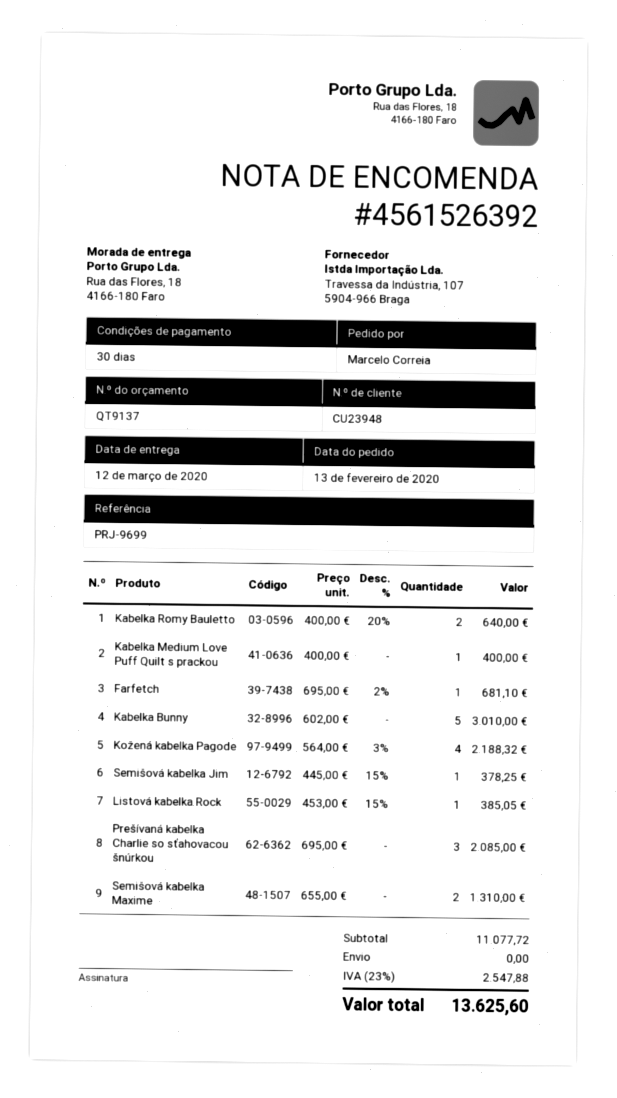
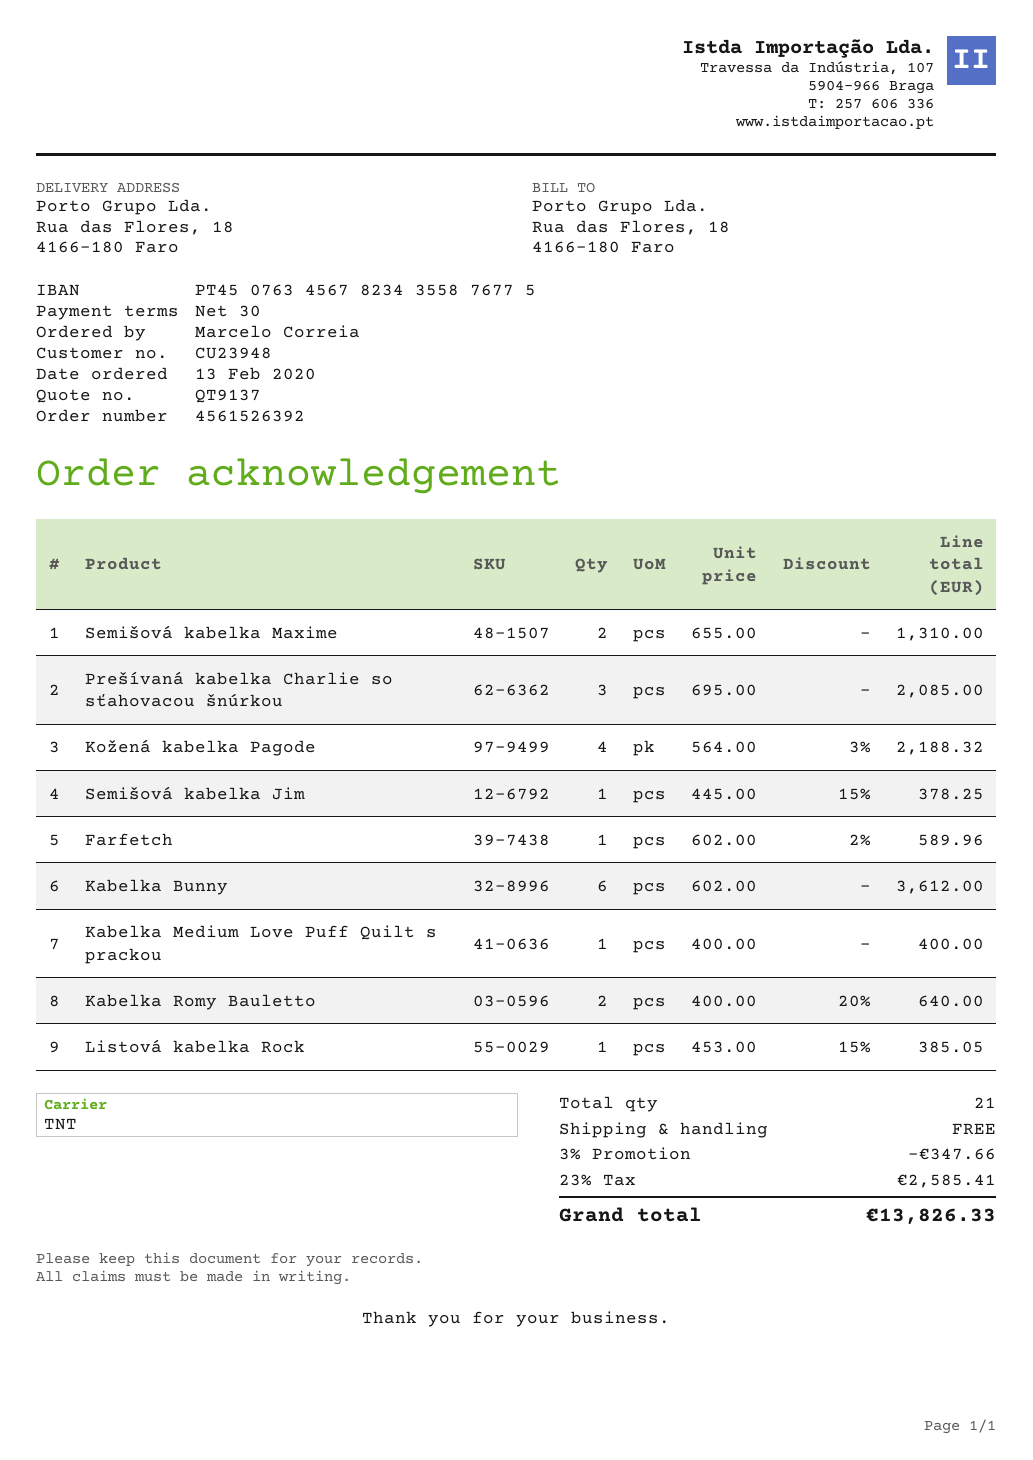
Farfetch: 1 x 695.00 - 2% = 681.10 -> 1 x 602.00 - 2% = 589.96
Kabelka Bunny: 5 x 602.00 = 3010.00 -> 6 x 602.00 = 3612.00
discount: none -> 3% = 347.66
tax: 23% = 2547.88 -> 23% = 2585.41
total: 13625.60 -> 13826.33

